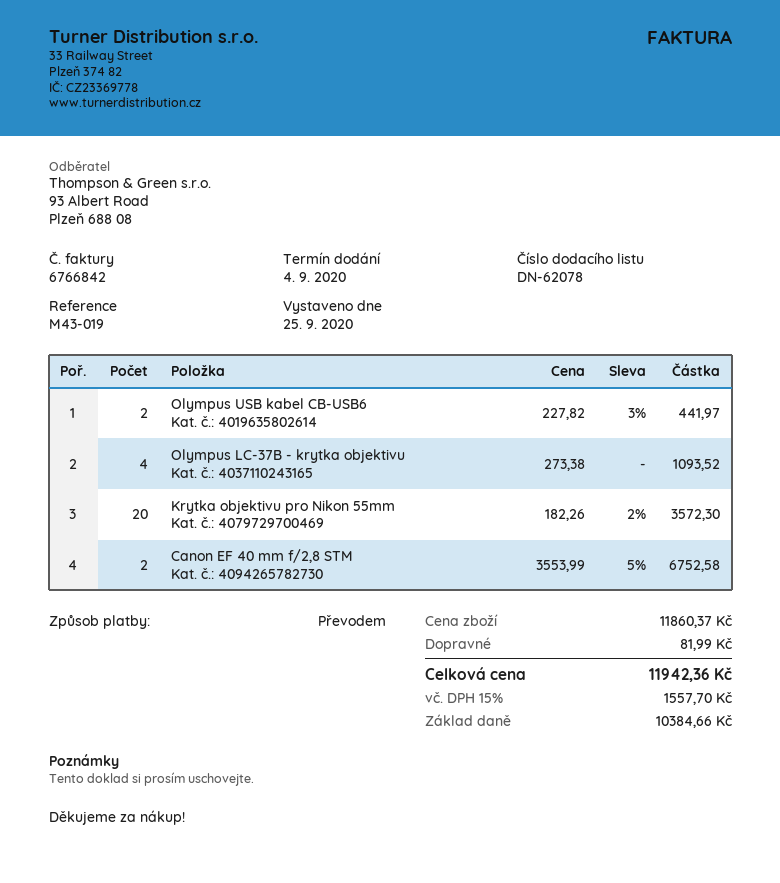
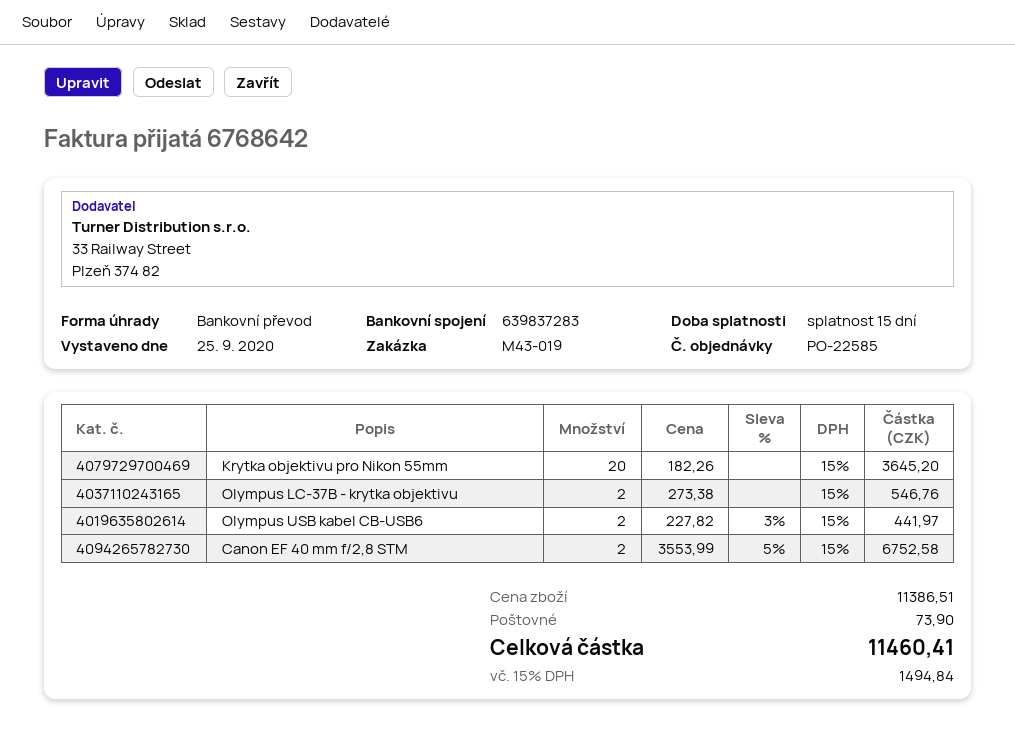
invoice number: 6766842 -> 6768642
Olympus LC-37B - krytka objektivu: 4 x 273.38 = 1093.52 -> 2 x 273.38 = 546.76
Krytka objektivu pro Nikon 55mm: 20 x 182.26 - 2% = 3572.30 -> 20 x 182.26 = 3645.20
subtotal: 11860.37 -> 11386.51
shipping: 81.99 -> 73.90
tax: 15% = 1557.70 -> 15% = 1494.84
total: 11942.36 -> 11460.41

